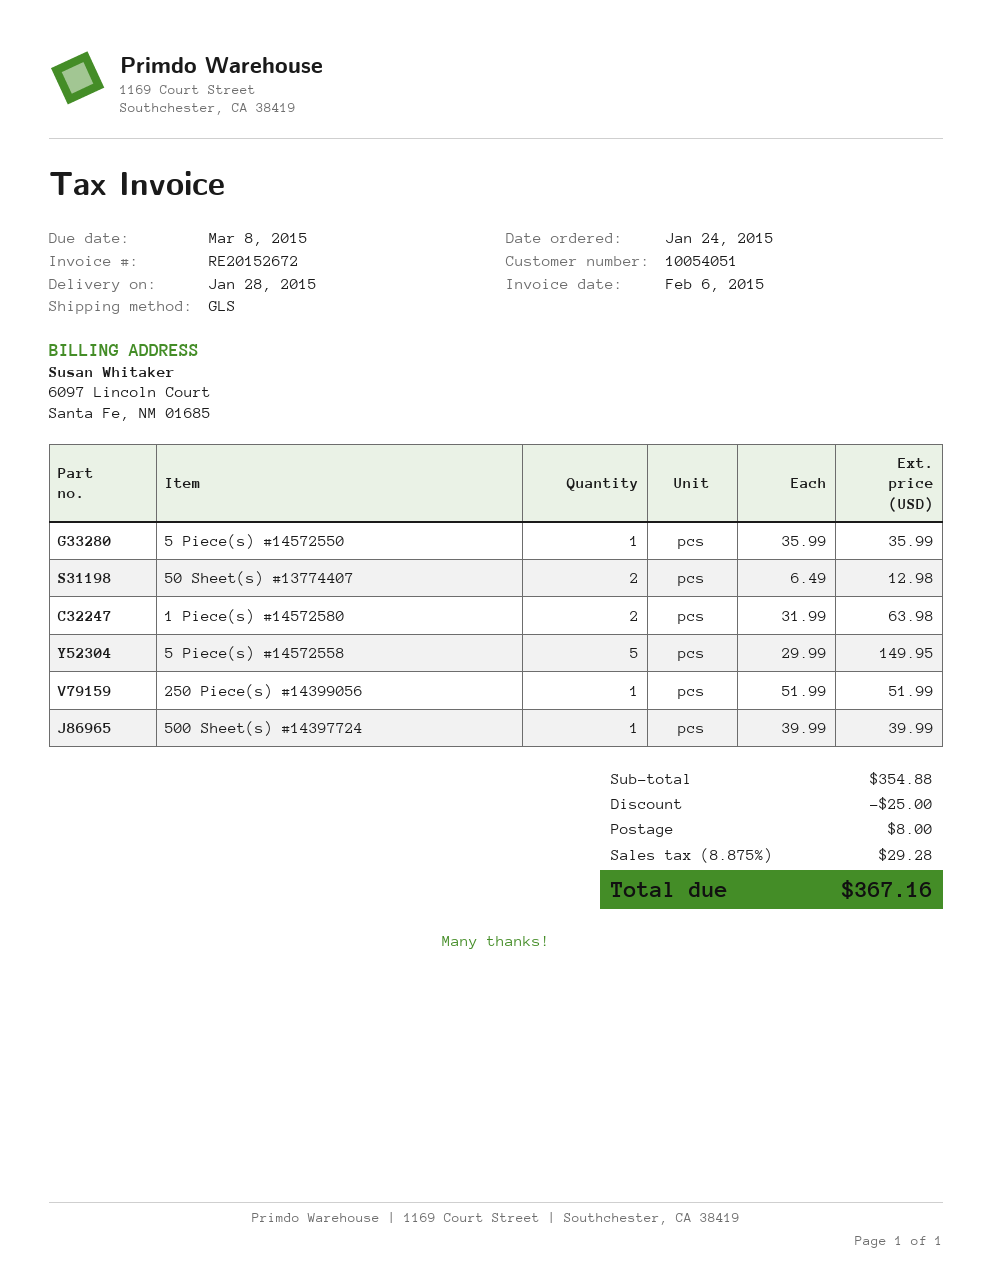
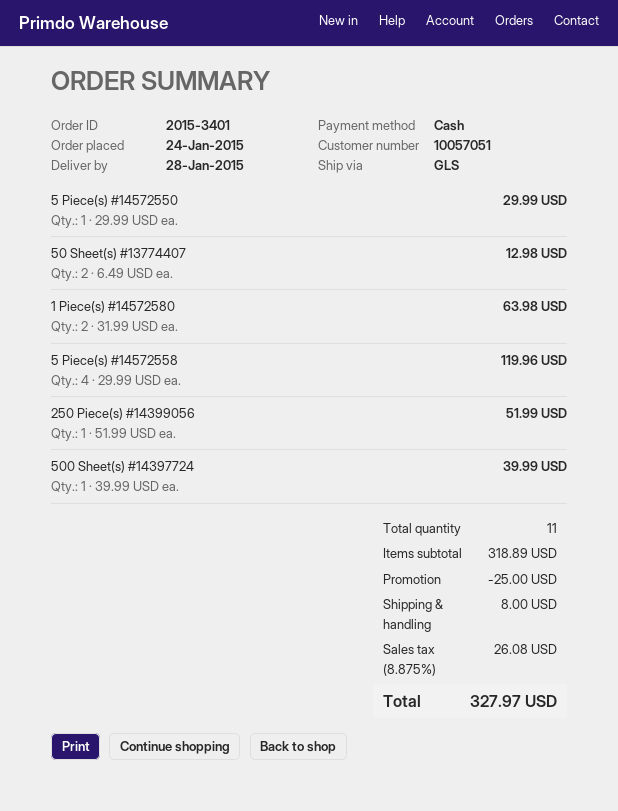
customer number: 10054051 -> 10057051
5 Piece(s) #14572550: 1 x 35.99 = 35.99 -> 1 x 29.99 = 29.99
5 Piece(s) #14572558: 5 x 29.99 = 149.95 -> 4 x 29.99 = 119.96
subtotal: 354.88 -> 318.89
tax: 8.875% = 29.28 -> 8.875% = 26.08
total: 367.16 -> 327.97

